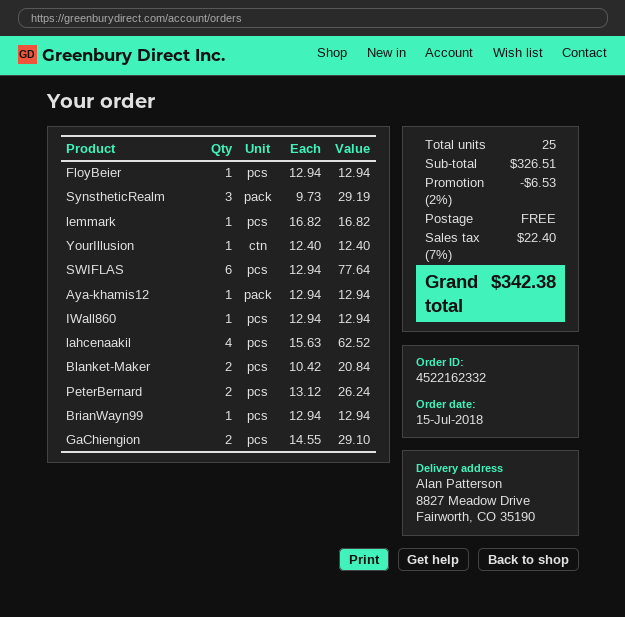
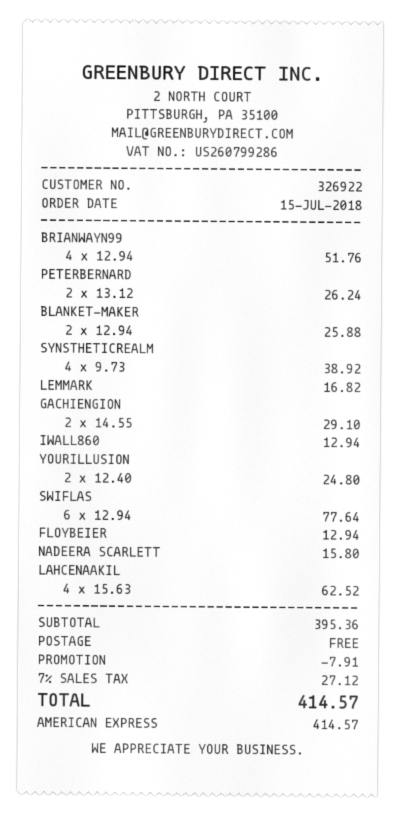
SynstheticRealm: 3 x 9.73 = 29.19 -> 4 x 9.73 = 38.92
YourIllusion: 1 x 12.40 = 12.40 -> 2 x 12.40 = 24.80
Aya-khamis12: 1 x 12.94 = 12.94 -> none
Blanket-Maker: 2 x 10.42 = 20.84 -> 2 x 12.94 = 25.88
BrianWayn99: 1 x 12.94 = 12.94 -> 4 x 12.94 = 51.76
NADEERA SCARLETT: none -> 1 x 15.80 = 15.80
subtotal: 326.51 -> 395.36
discount: 6.53 -> 7.91
tax: 7% = 22.40 -> 7% = 27.12
total: 342.38 -> 414.57

